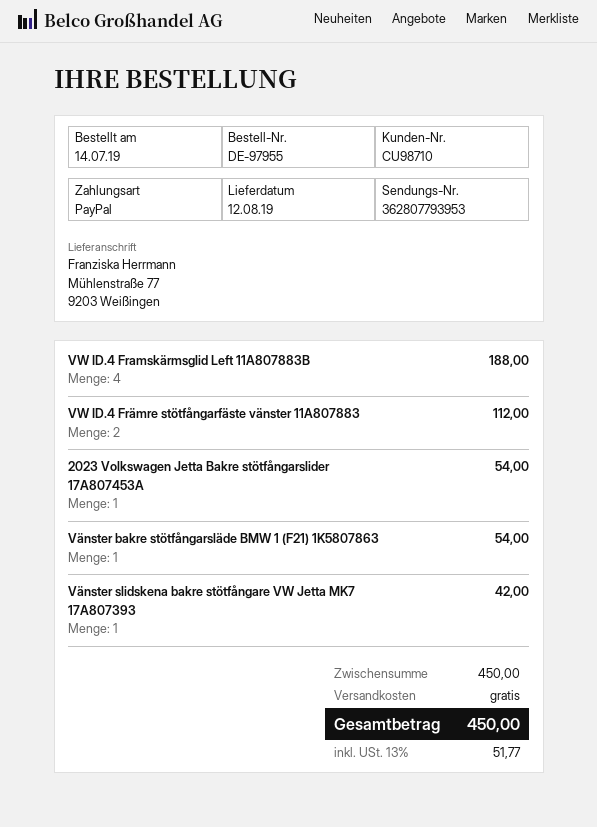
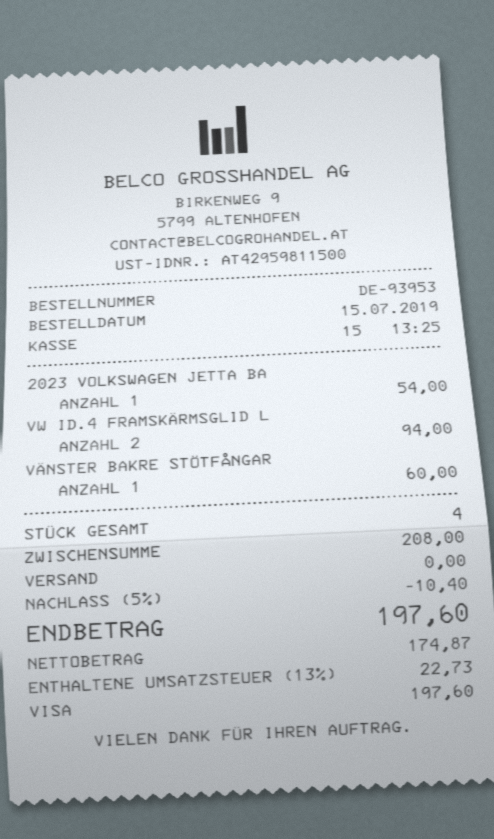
order number: DE-97955 -> DE-93953
order date: 2019-07-14 -> 2019-07-15
payment method: PayPal -> Visa
VW ID.4 Framskärmsglid Left 11A807883B: 4 for 188.00 -> 2 for 94.00
VW ID.4 Främre stötfångarfäste vänster 11A807883: 2 for 112.00 -> none
Vänster bakre stötfångarsläde BMW 1 (F21) 1K5807863: 1 for 54.00 -> 1 for 60.00
Vänster slidskena bakre stötfångare VW Jetta MK7 17A807393: 1 for 42.00 -> none
subtotal: 450.00 -> 208.00
discount: none -> 5% = 10.40
tax: 13% = 51.77 -> 13% = 22.73
total: 450.00 -> 197.60

